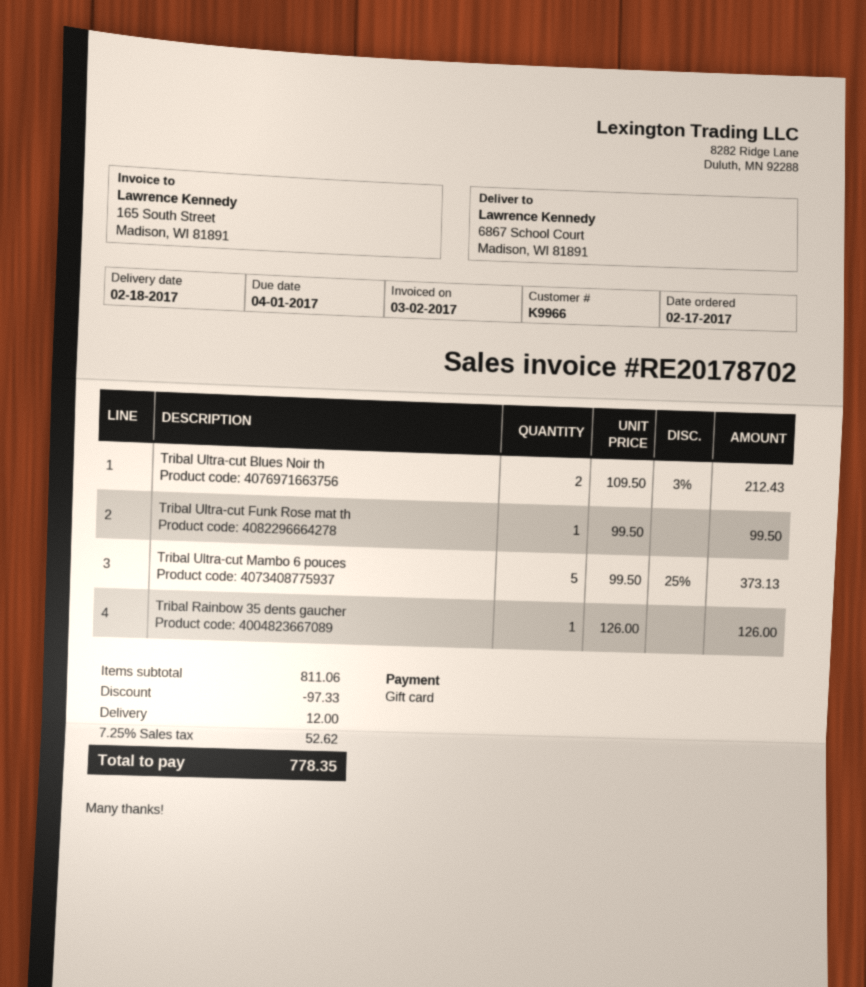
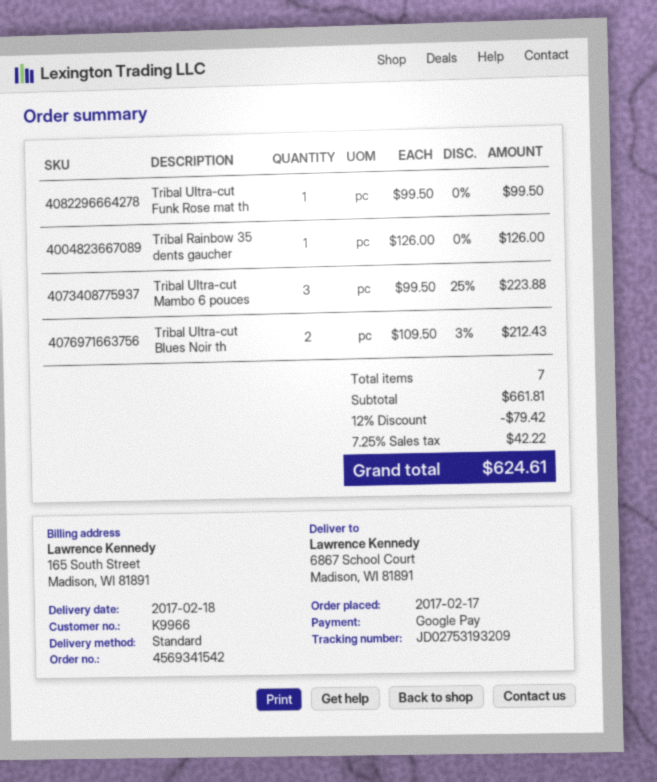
payment method: gift card -> Google Pay
Tribal Ultra-cut Mambo 6 pouces: 5 x 99.50 - 25% = 373.13 -> 3 x 99.50 - 25% = 223.88
subtotal: 811.06 -> 661.81
discount: 97.33 -> 79.42
shipping: 12.00 -> none
tax: 7.25% = 52.62 -> 7.25% = 42.22
total: 778.35 -> 624.61

